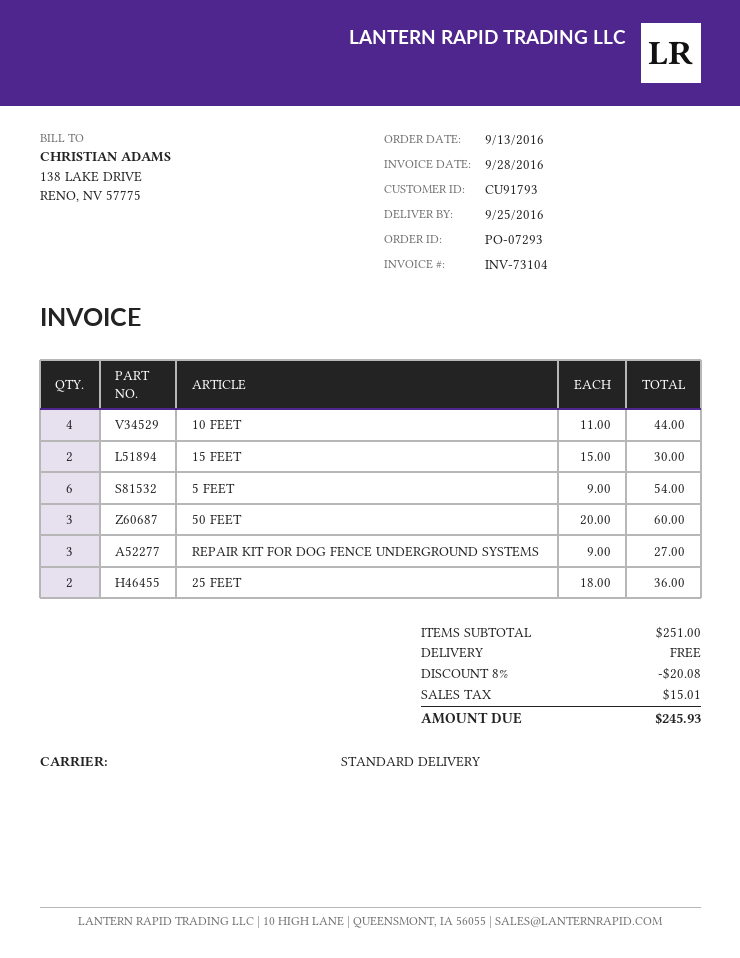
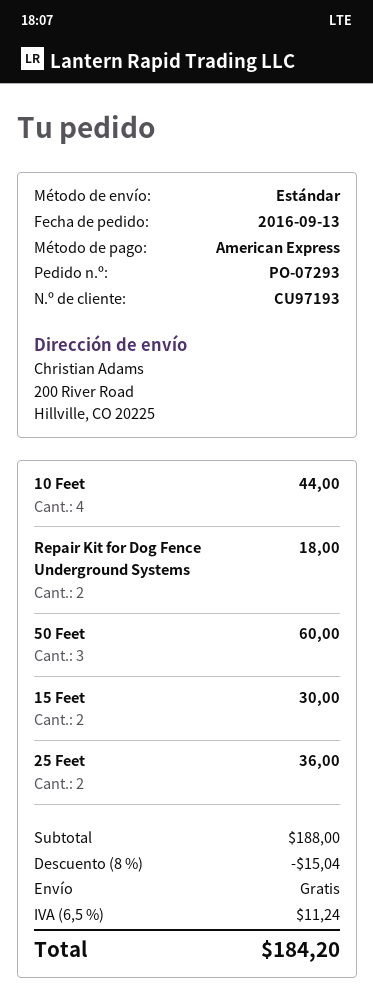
customer number: CU91793 -> CU97193
5 FEET: 6 for 54.00 -> none
REPAIR KIT FOR DOG FENCE UNDERGROUND SYSTEMS: 3 for 27.00 -> 2 for 18.00
subtotal: 251.00 -> 188.00
discount: 8% = 20.08 -> 8% = 15.04
tax: 15.01 -> 11.24
total: 245.93 -> 184.20

